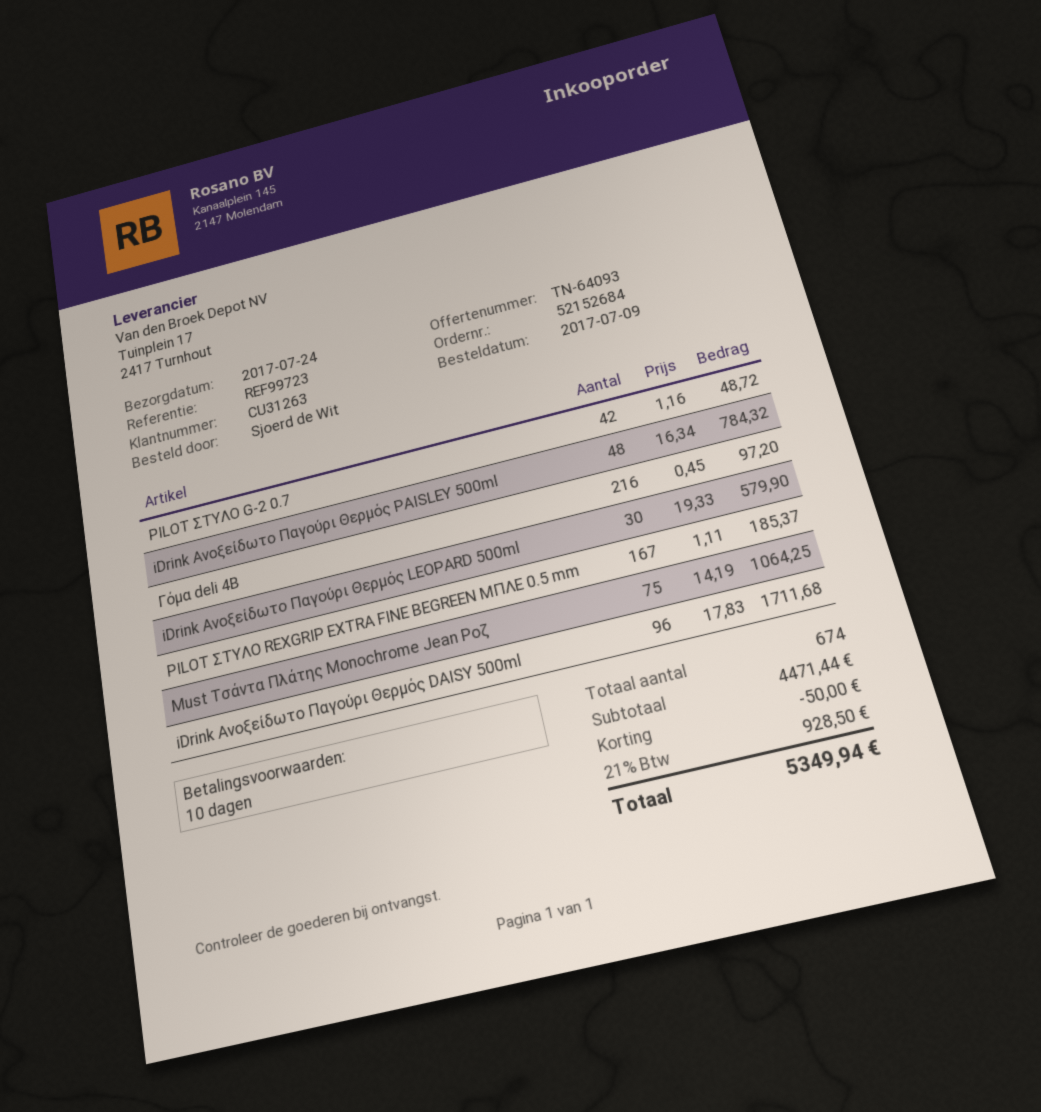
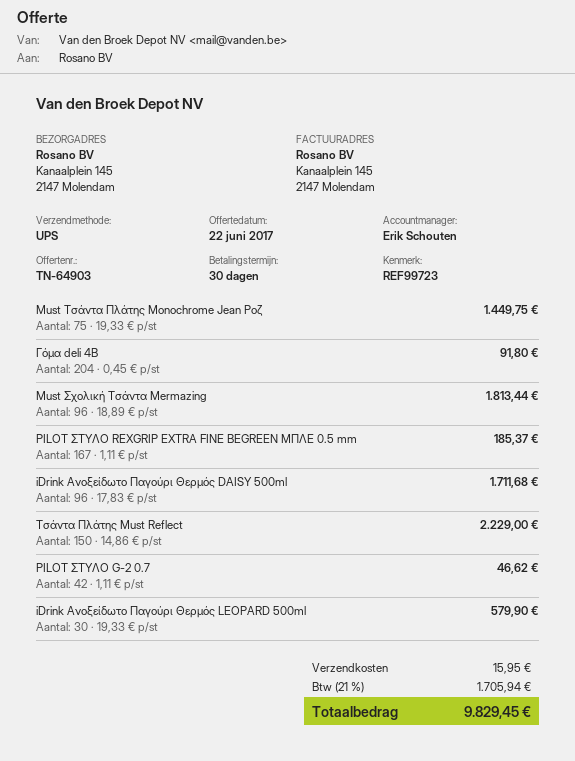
quote number: TN-64093 -> TN-64903
payment terms: 10 days -> 30 days
PILOT ΣΤΥΛΟ G-2 0.7: 42 x 1.16 = 48.72 -> 42 x 1.11 = 46.62
iDrink Ανοξείδωτο Παγούρι Θερμός PAISLEY 500ml: 48 x 16.34 = 784.32 -> none
Γόμα deli 4Β: 216 x 0.45 = 97.20 -> 204 x 0.45 = 91.80
Must Τσάντα Πλάτης Monochrome Jean Ροζ: 75 x 14.19 = 1064.25 -> 75 x 19.33 = 1449.75
Must Σχολική Τσάντα Mermazing: none -> 96 x 18.89 = 1813.44
Τσάντα Πλάτης Must Reflect: none -> 150 x 14.86 = 2229.00
discount: 50.00 -> none
shipping: none -> 15.95
tax: 21% = 928.50 -> 21% = 1705.94
total: 5349.94 -> 9829.45

